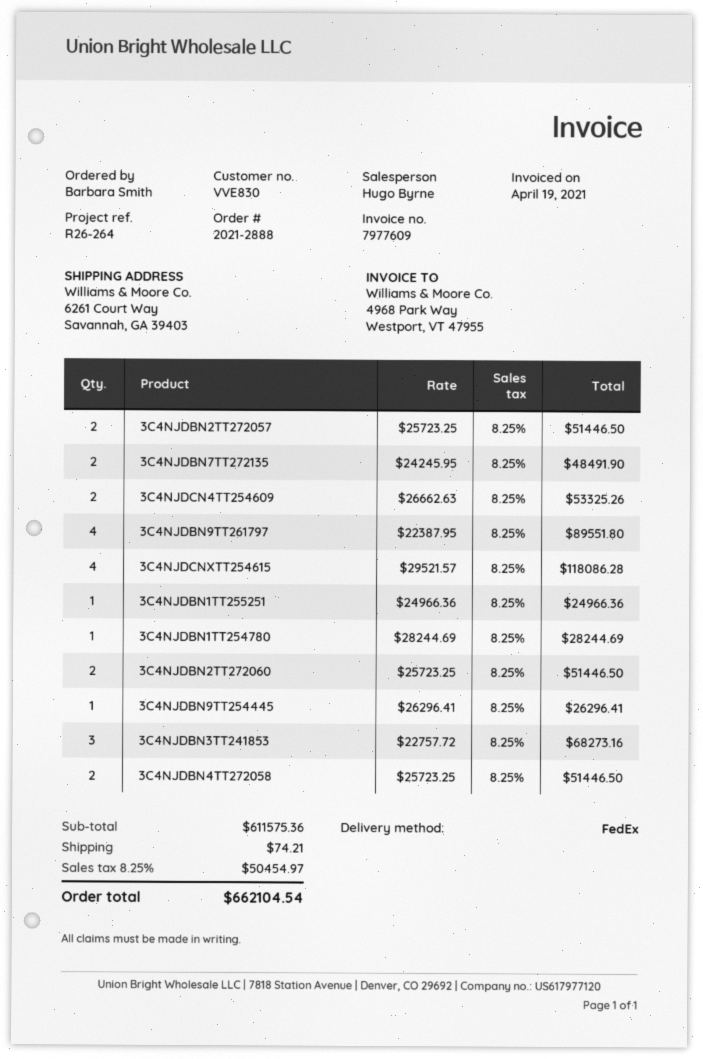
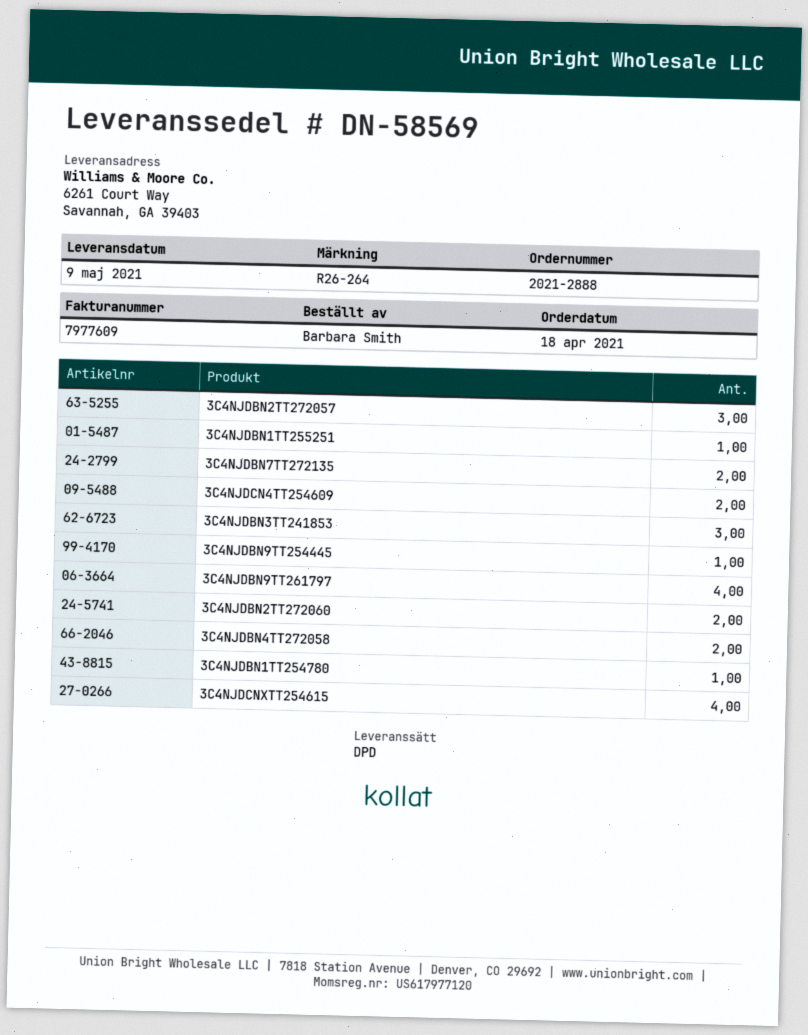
shipping method: FedEx -> DPD
3C4NJDBN2TT272057: 2 -> 3

